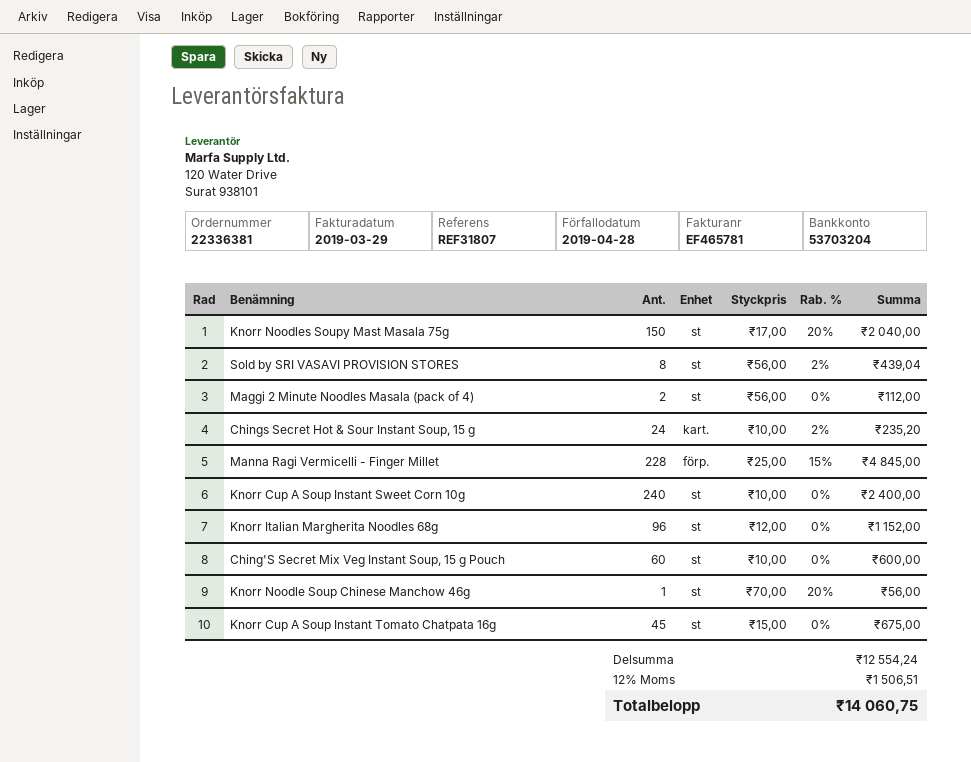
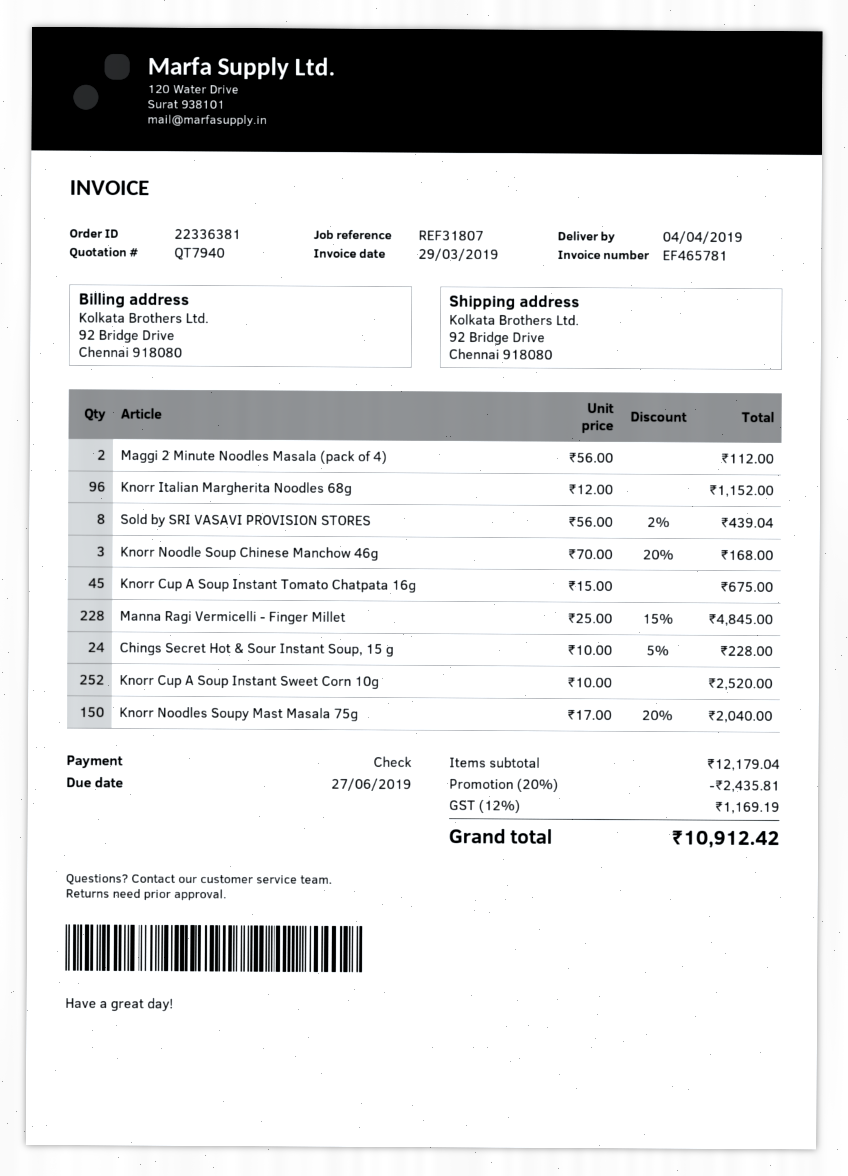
due date: 2019-04-28 -> 2019-06-27
Chings Secret Hot & Sour Instant Soup, 15 g: 24 x 10.00 - 2% = 235.20 -> 24 x 10.00 - 5% = 228.00
Knorr Cup A Soup Instant Sweet Corn 10g: 240 x 10.00 = 2400.00 -> 252 x 10.00 = 2520.00
Ching'S Secret Mix Veg Instant Soup, 15 g Pouch: 60 x 10.00 = 600.00 -> none
Knorr Noodle Soup Chinese Manchow 46g: 1 x 70.00 - 20% = 56.00 -> 3 x 70.00 - 20% = 168.00
subtotal: 12554.24 -> 12179.04
discount: none -> 20% = 2435.81
tax: 12% = 1506.51 -> 12% = 1169.19
total: 14060.75 -> 10912.42

